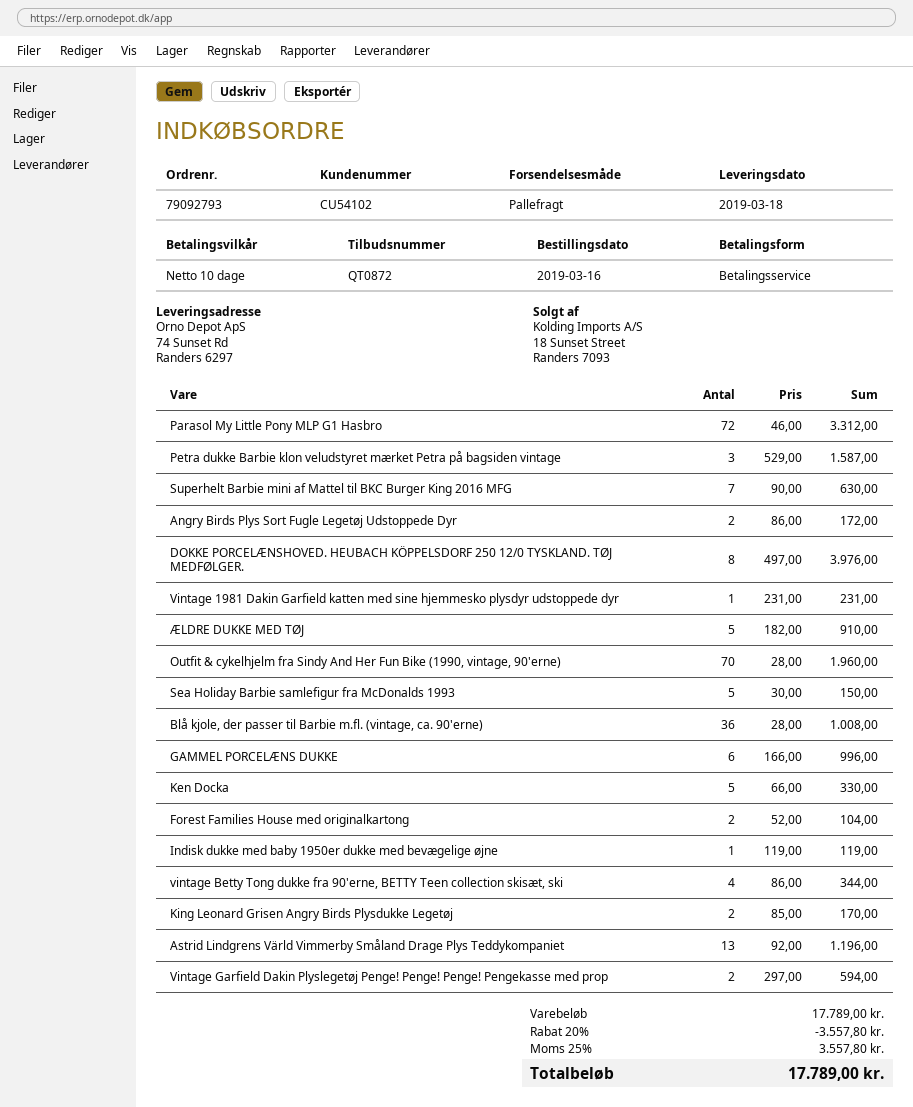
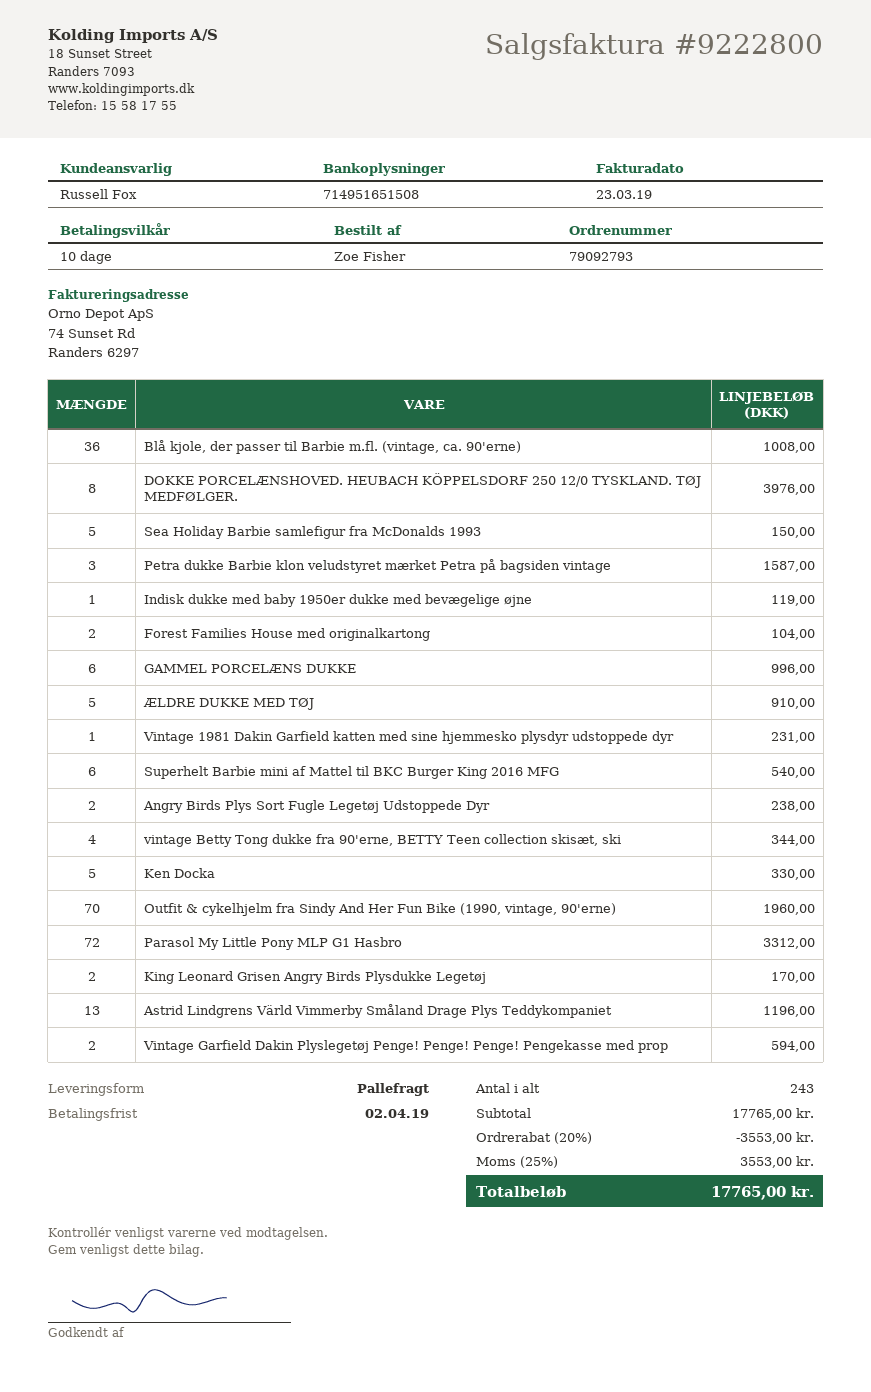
Superhelt Barbie mini af Mattel til BKC Burger King 2016 MFG: 7 for 630.00 -> 6 for 540.00
Angry Birds Plys Sort Fugle Legetøj Udstoppede Dyr: 2 for 172.00 -> 2 for 238.00
subtotal: 17789.00 -> 17765.00
discount: 20% = 3557.80 -> 20% = 3553.00
tax: 25% = 3557.80 -> 25% = 3553.00
total: 17789.00 -> 17765.00

